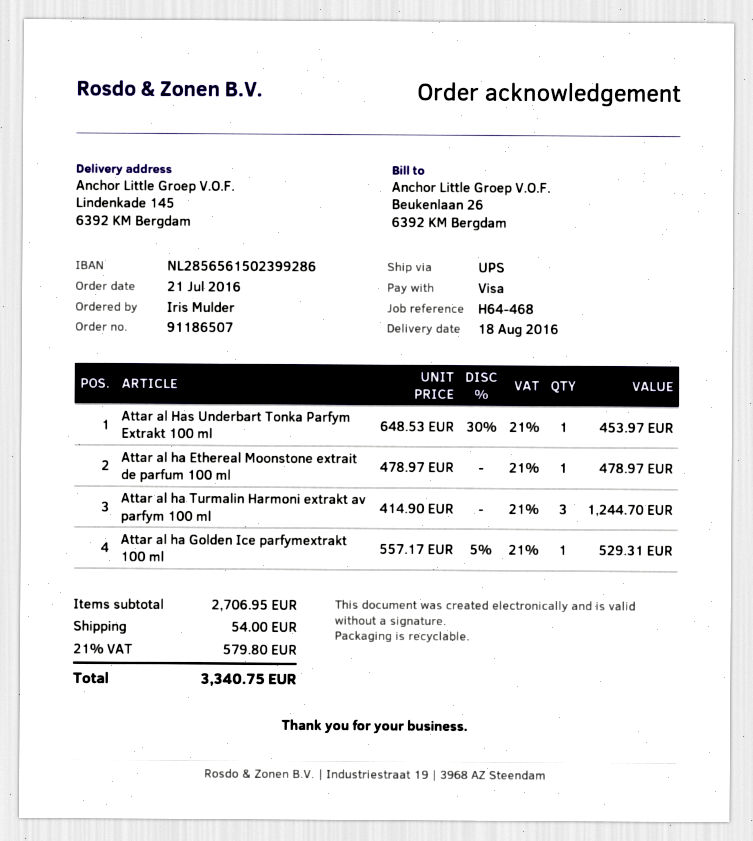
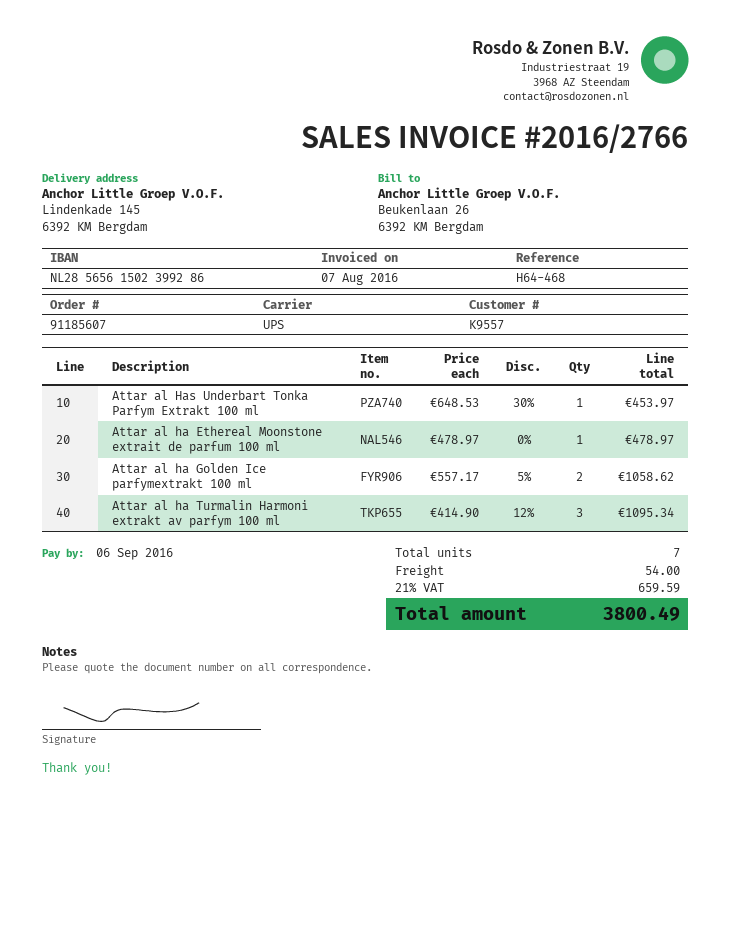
order number: 91186507 -> 91185607
Attar al ha Turmalin Harmoni extrakt av parfym 100 ml: 3 x 414.90 = 1244.70 -> 3 x 414.90 - 12% = 1095.34
Attar al ha Golden Ice parfymextrakt 100 ml: 1 x 557.17 - 5% = 529.31 -> 2 x 557.17 - 5% = 1058.62
tax: 21% = 579.80 -> 21% = 659.59
total: 3340.75 -> 3800.49

